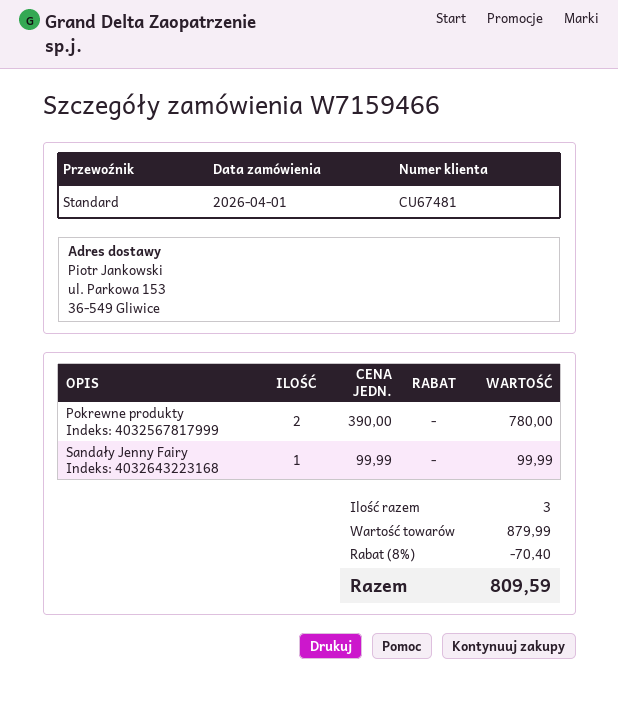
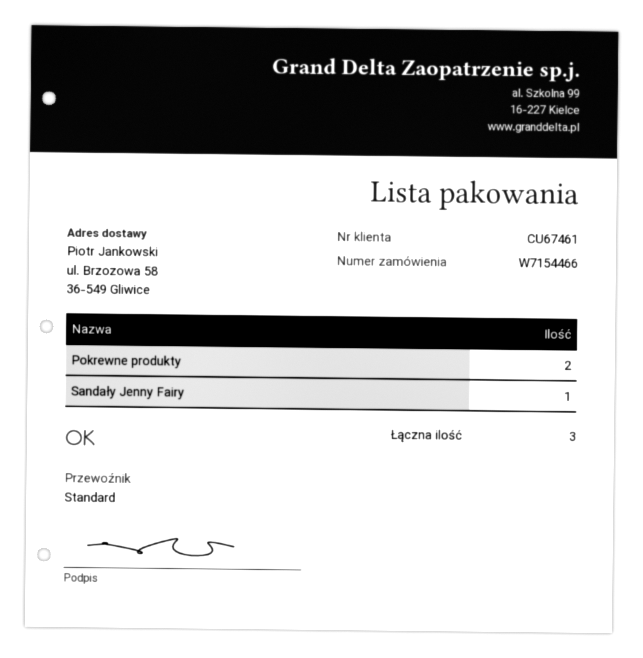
order number: W7159466 -> W7154466
customer number: CU67481 -> CU67461
ship to: ul. Parkowa 153, 36-549 Gliwice -> ul. Brzozowa 58, 36-549 Gliwice

